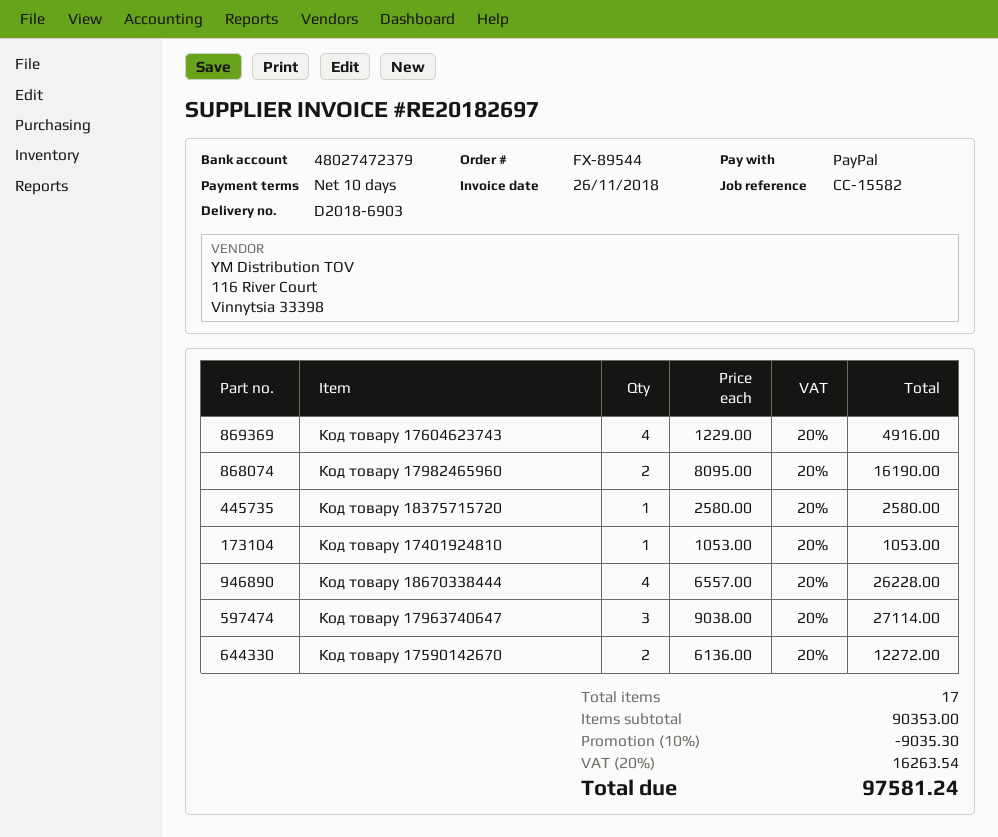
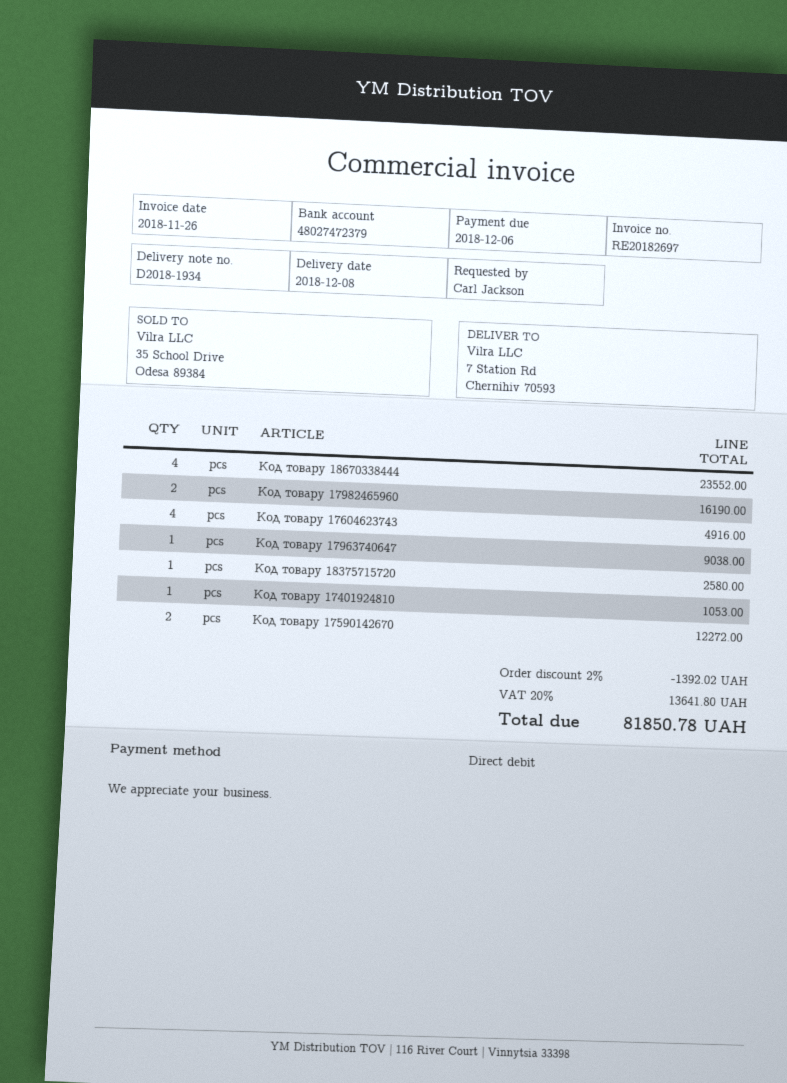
delivery note number: D2018-6903 -> D2018-1934
payment method: PayPal -> direct debit
Код товару 18670338444: 4 for 26228.00 -> 4 for 23552.00
Код товару 17963740647: 3 for 27114.00 -> 1 for 9038.00
discount: 10% = 9035.30 -> 2% = 1392.02
tax: 20% = 16263.54 -> 20% = 13641.80
total: 97581.24 -> 81850.78

